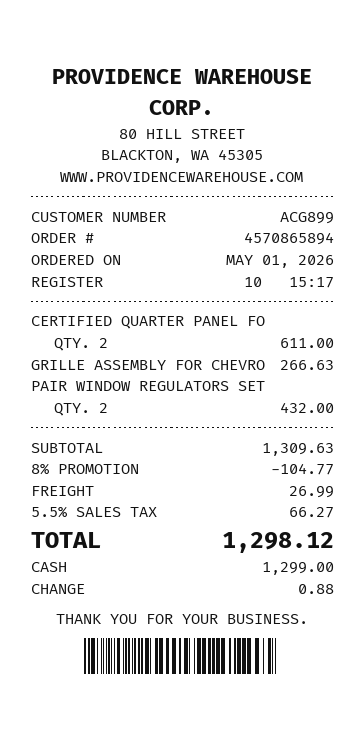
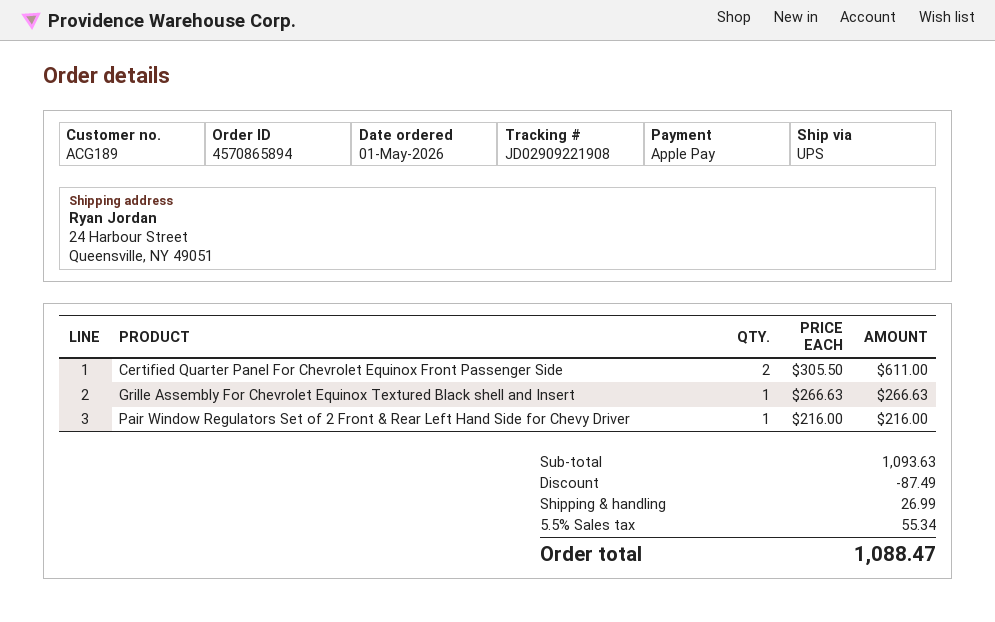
customer number: ACG899 -> ACG189
payment method: cash -> Apple Pay
PAIR WINDOW REGULATORS SET: 2 for 432.00 -> 1 for 216.00
subtotal: 1309.63 -> 1093.63
discount: 104.77 -> 87.49
tax: 5.5% = 66.27 -> 5.5% = 55.34
total: 1298.12 -> 1088.47

